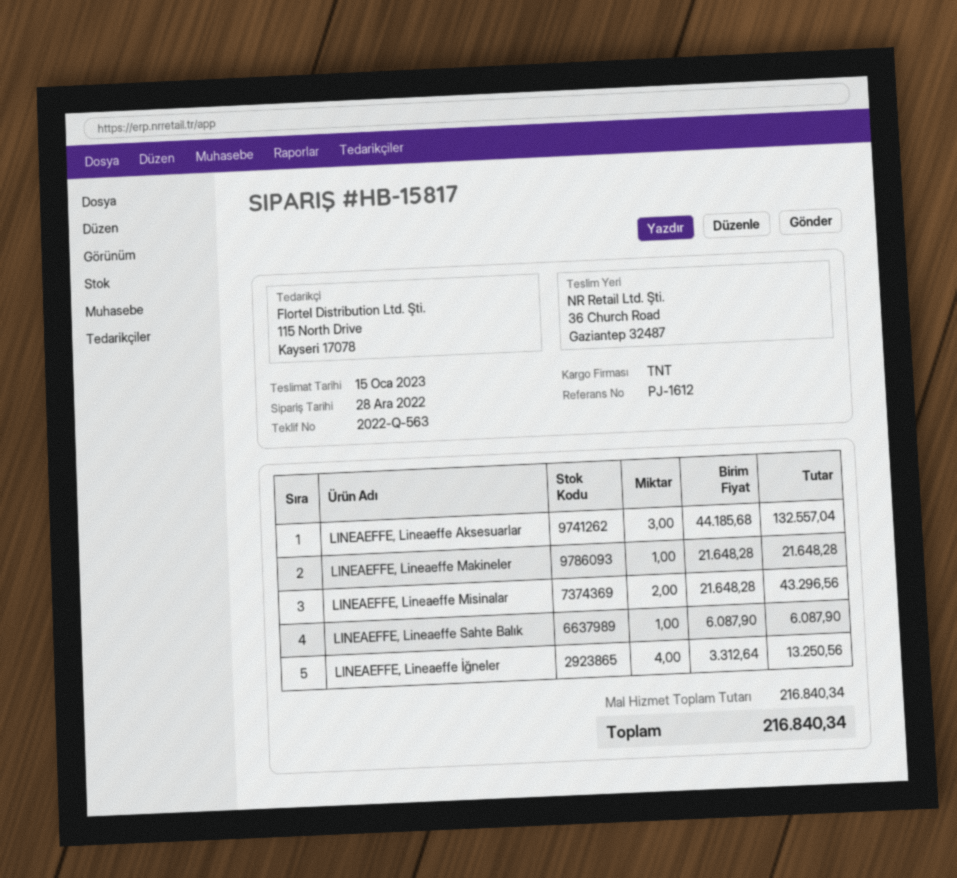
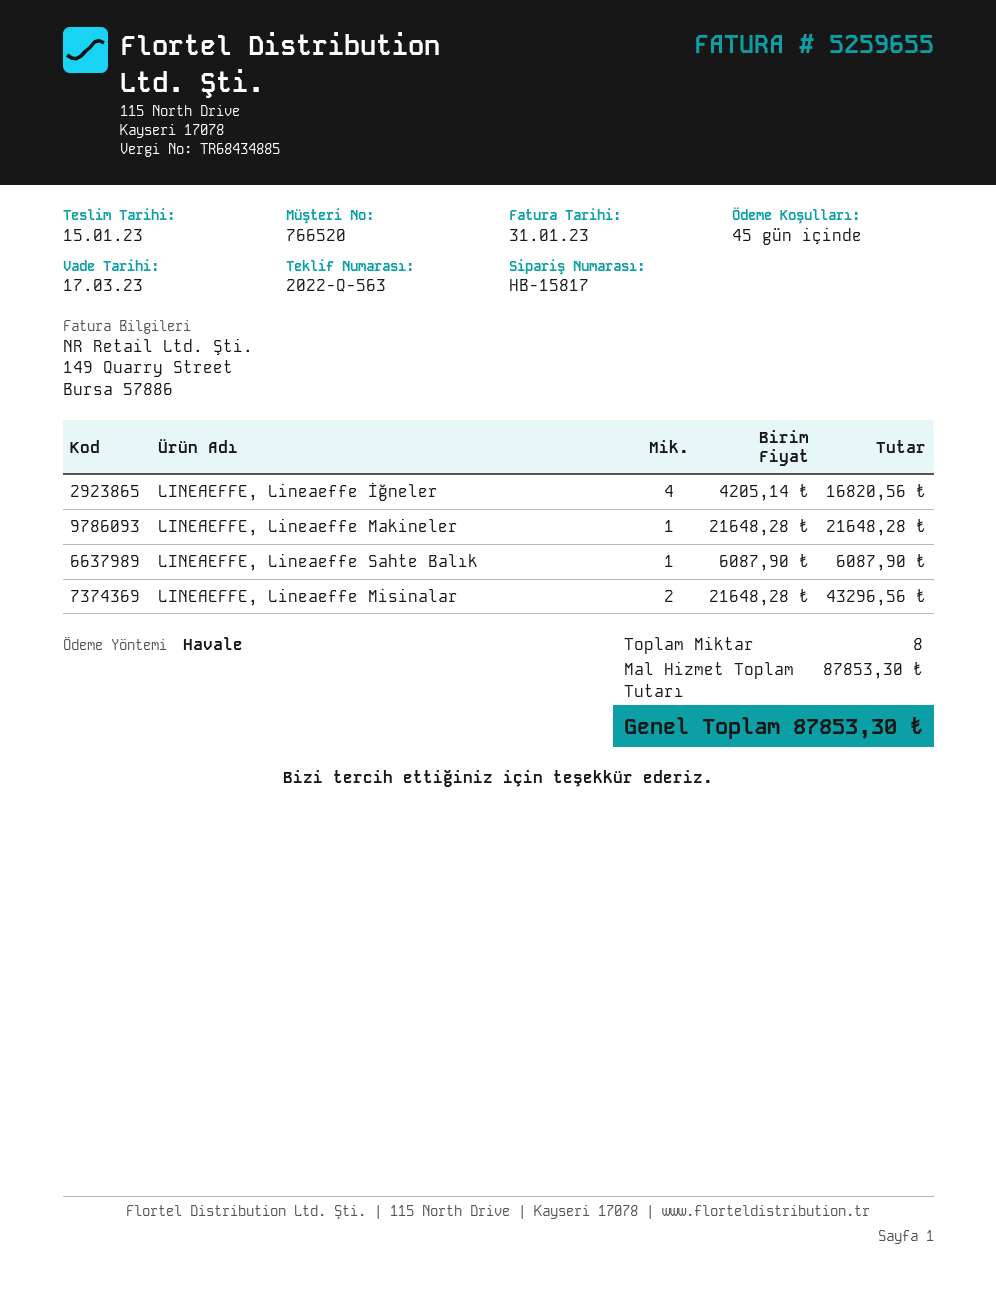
LINEAEFFE, Lineaeffe Aksesuarlar: 3 x 44185.68 = 132557.04 -> none
LINEAEFFE, Lineaeffe İğneler: 4 x 3312.64 = 13250.56 -> 4 x 4205.14 = 16820.56
subtotal: 216840.34 -> 87853.30
total: 216840.34 -> 87853.30

